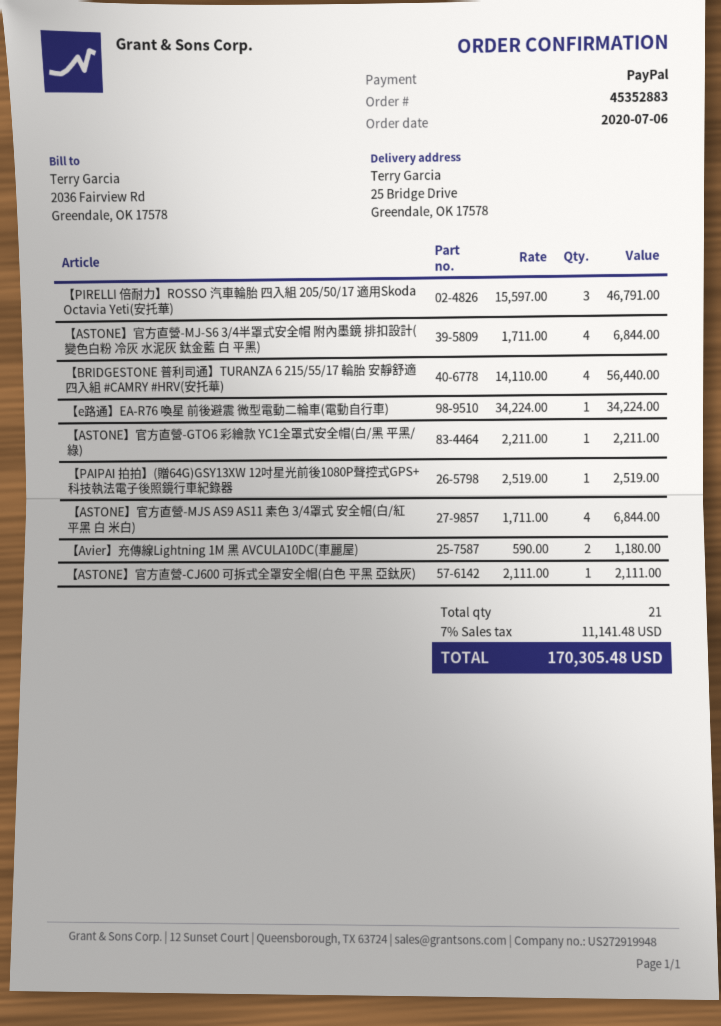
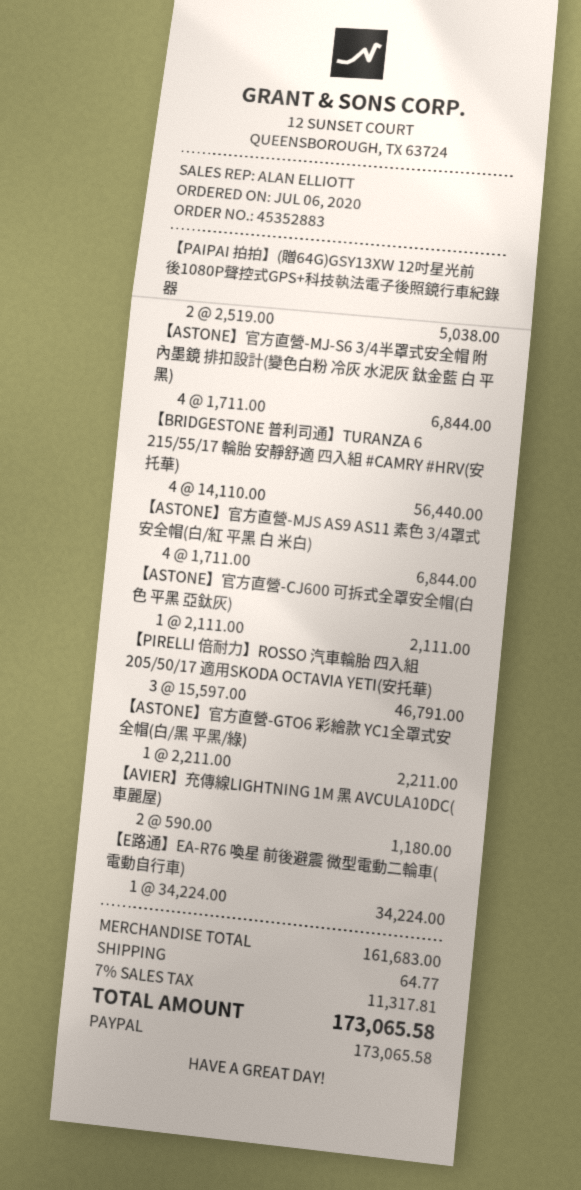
【PAIPAI 拍拍】(贈64G)GSY13XW 12吋星光前後1080P聲控式GPS+科技執法電子後照鏡行車紀錄器: 1 x 2519.00 = 2519.00 -> 2 x 2519.00 = 5038.00
shipping: none -> 64.77
tax: 7% = 11141.48 -> 7% = 11317.81
total: 170305.48 -> 173065.58

